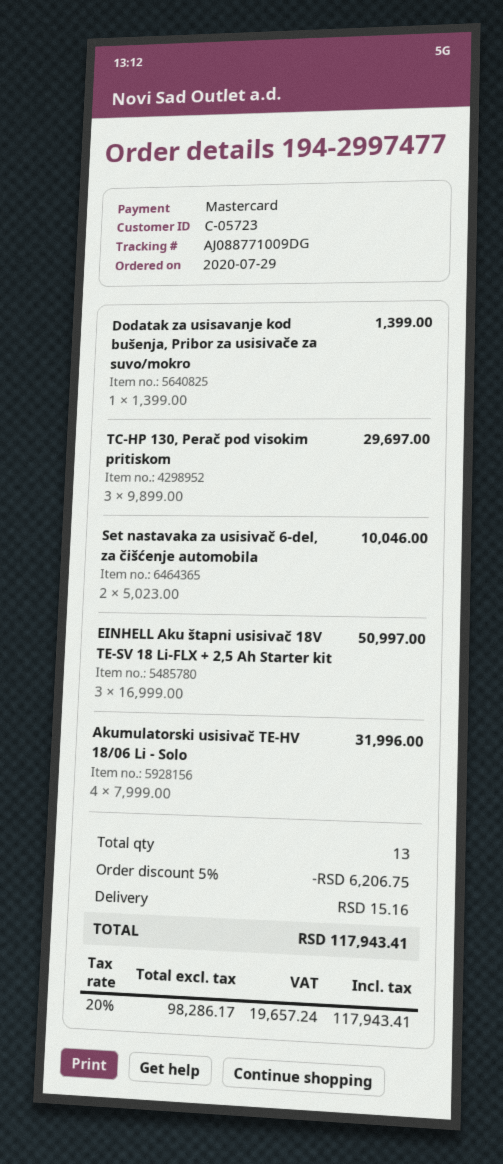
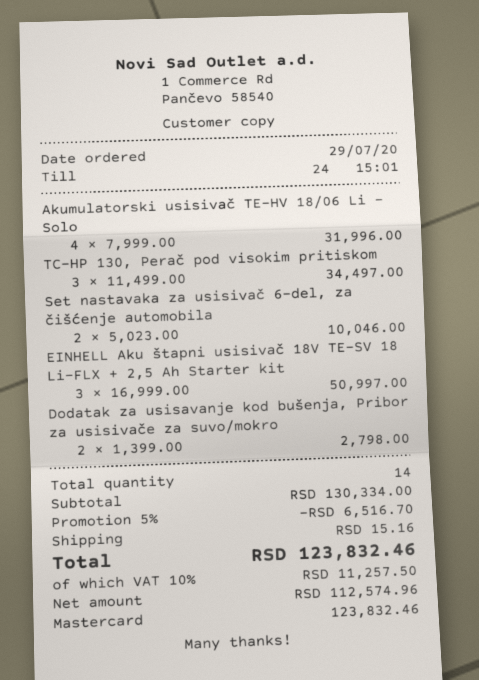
Dodatak za usisavanje kod bušenja, Pribor za usisivače za suvo/mokro: 1 x 1399.00 = 1399.00 -> 2 x 1399.00 = 2798.00
TC-HP 130, Perač pod visokim pritiskom: 3 x 9899.00 = 29697.00 -> 3 x 11499.00 = 34497.00
total quantity: 13 -> 14
discount: 5% = 6206.75 -> 5% = 6516.70
net: 98286.17 -> 112574.96
tax: 20% = 19657.24 -> 10% = 11257.50
total: 117943.41 -> 123832.46

